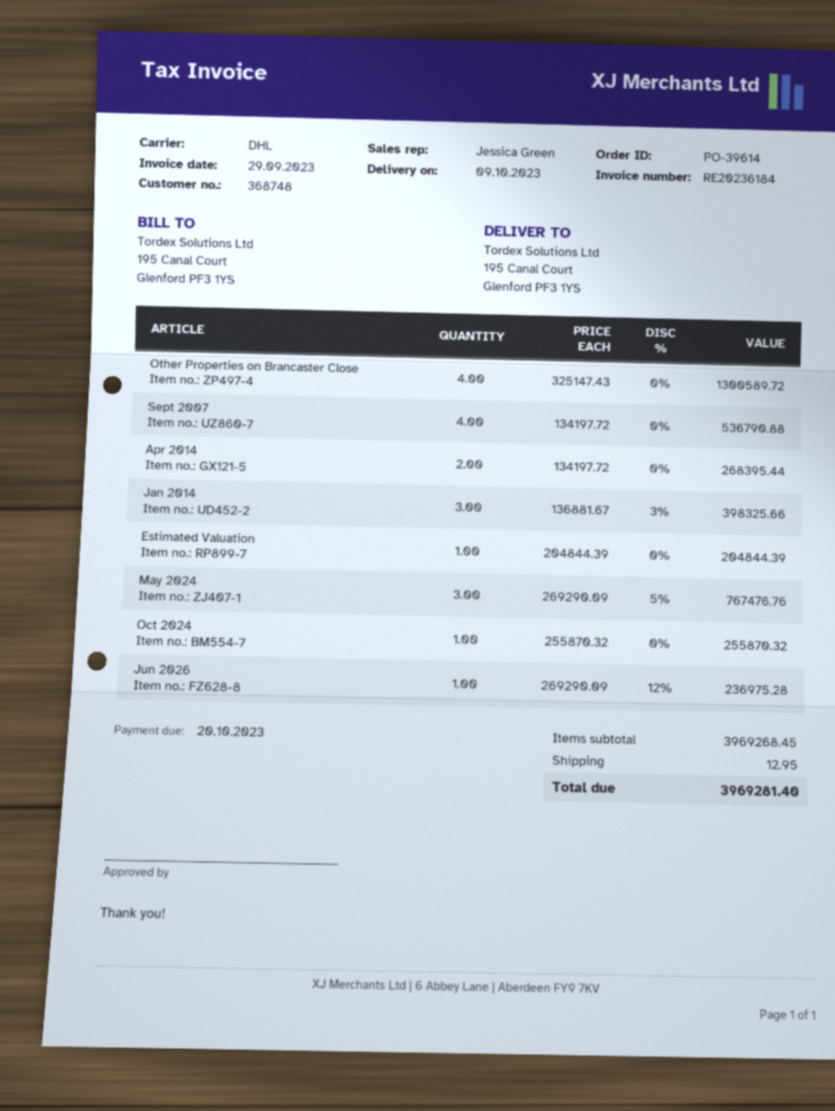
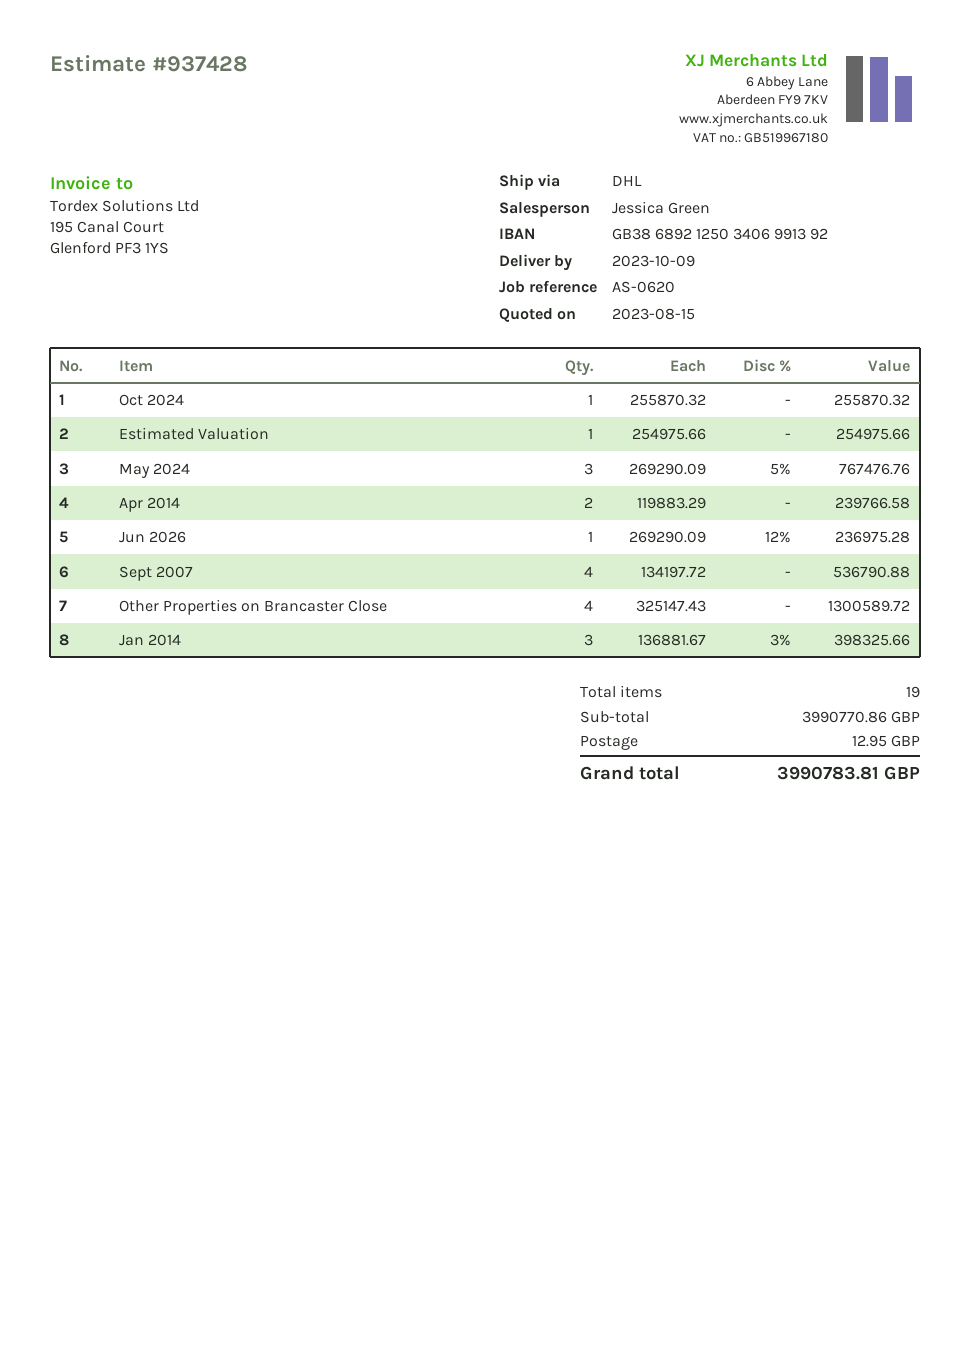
Apr 2014: 2 x 134197.72 = 268395.44 -> 2 x 119883.29 = 239766.58
Estimated Valuation: 1 x 204844.39 = 204844.39 -> 1 x 254975.66 = 254975.66
subtotal: 3969268.45 -> 3990770.86
total: 3969281.40 -> 3990783.81

